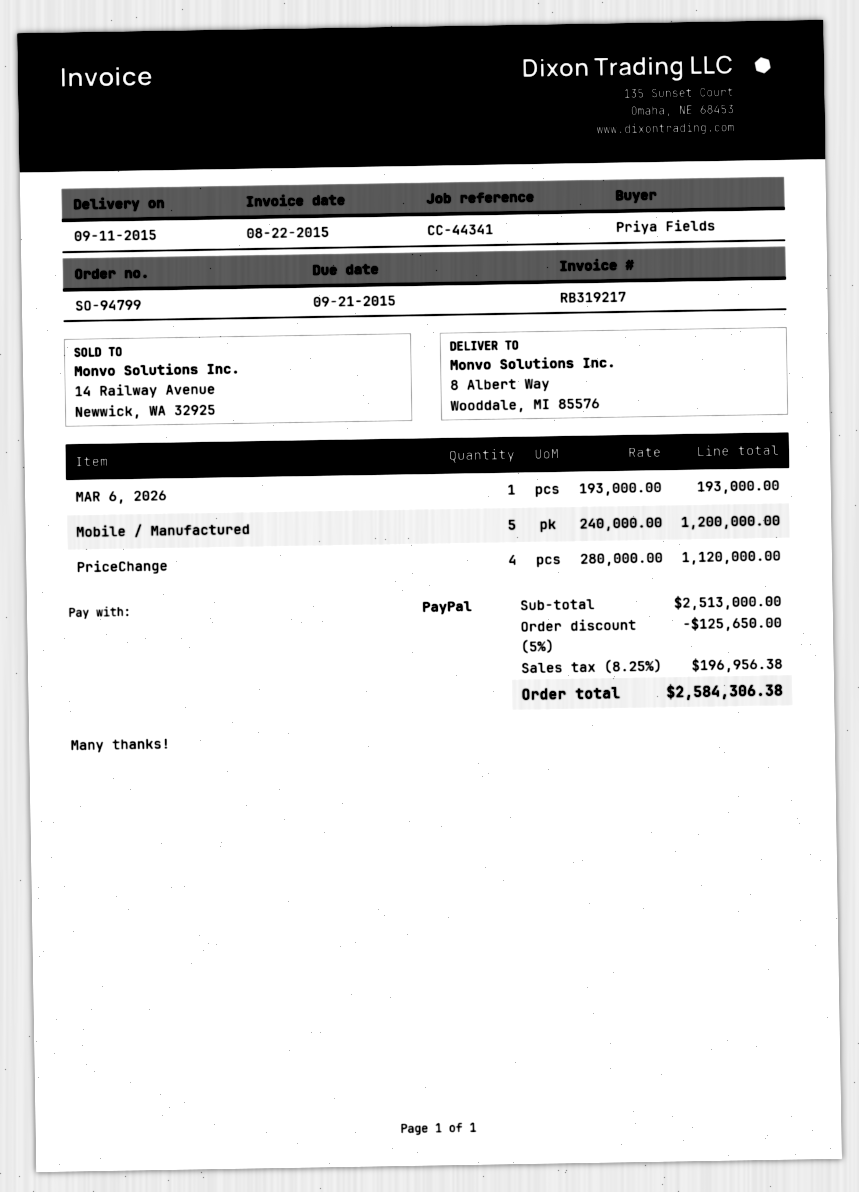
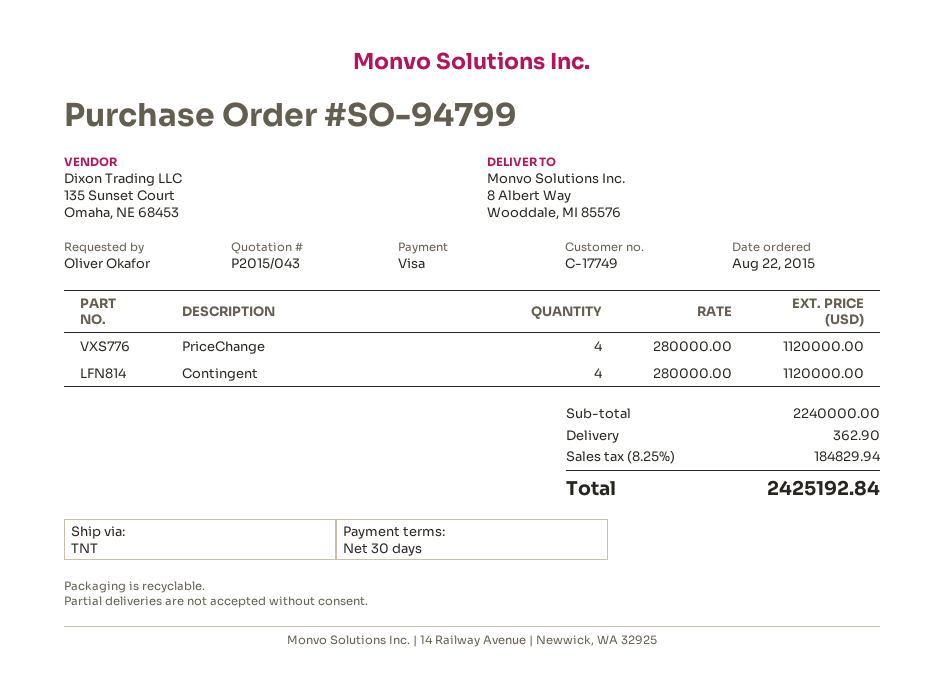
ordered by: Priya Fields -> Oliver Okafor
payment method: PayPal -> Visa
MAR 6, 2026: 1 x 193000.00 = 193000.00 -> none
Mobile / Manufactured: 5 x 240000.00 = 1200000.00 -> none
Contingent: none -> 4 x 280000.00 = 1120000.00
subtotal: 2513000.00 -> 2240000.00
discount: 5% = 125650.00 -> none
shipping: none -> 362.90
tax: 8.25% = 196956.38 -> 8.25% = 184829.94
total: 2584306.38 -> 2425192.84

